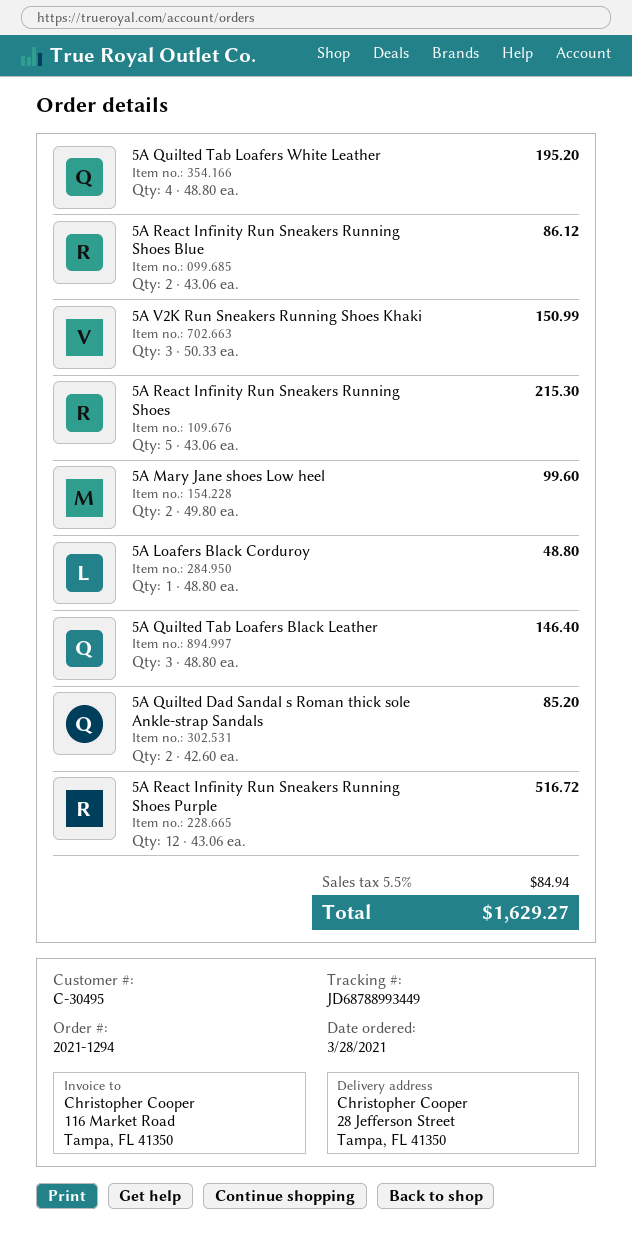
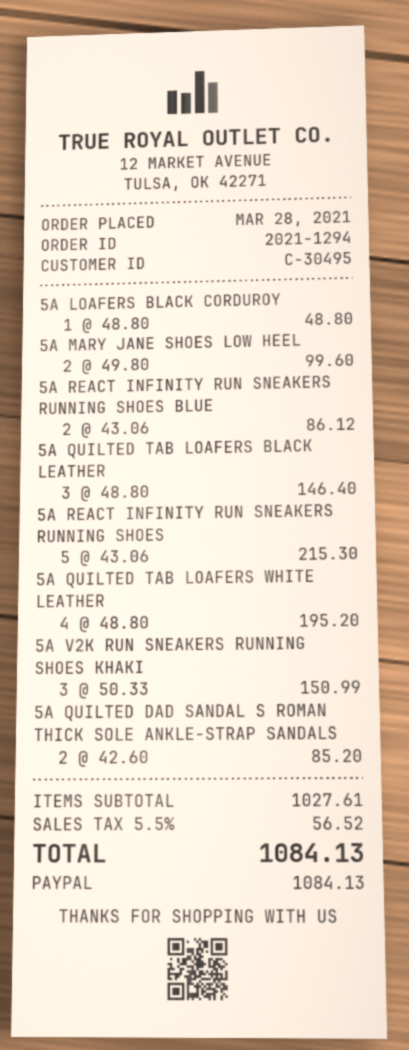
5A React Infinity Run Sneakers Running Shoes Purple: 12 x 43.06 = 516.72 -> none
tax: 5.5% = 84.94 -> 5.5% = 56.52
total: 1629.27 -> 1084.13

